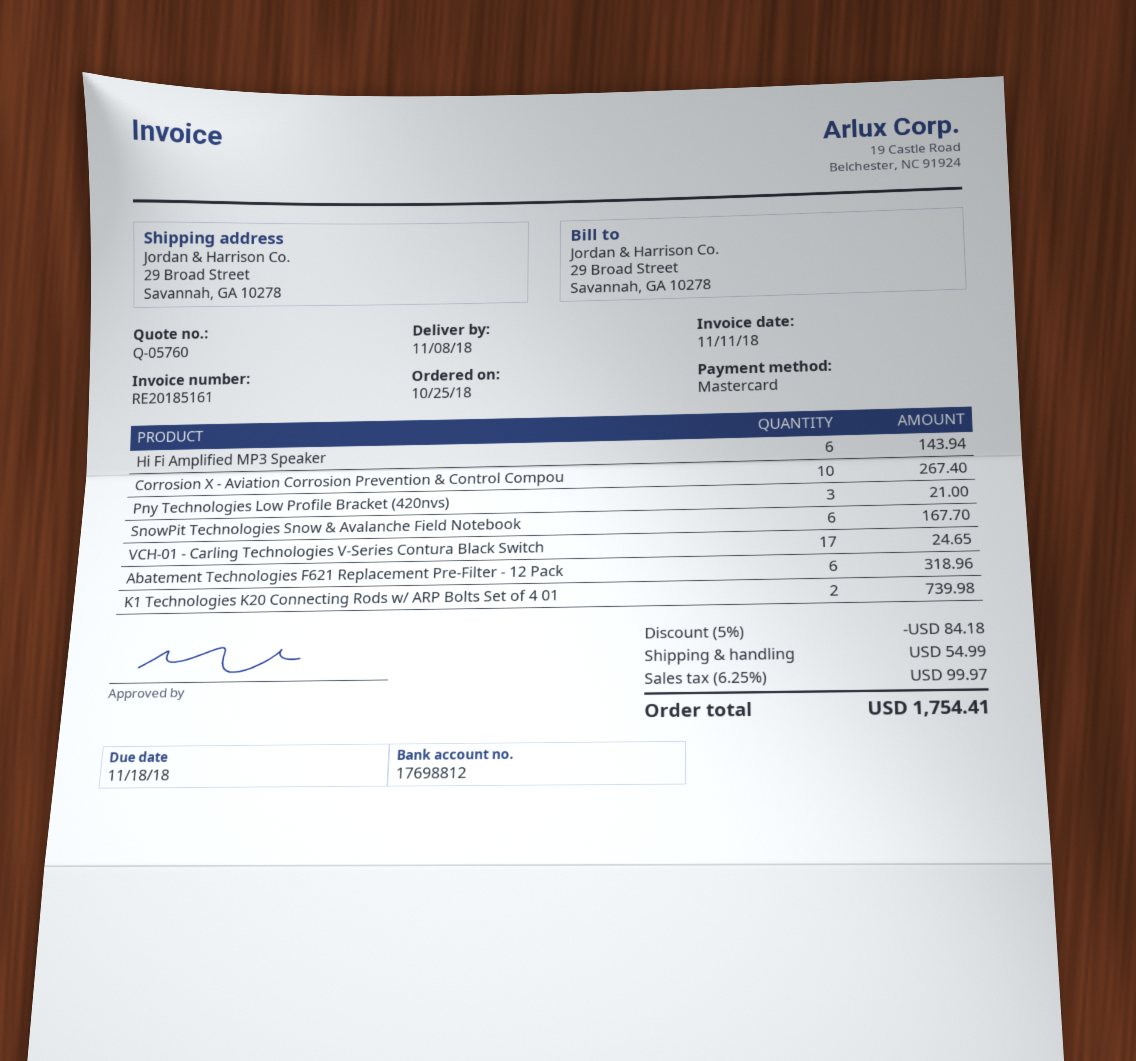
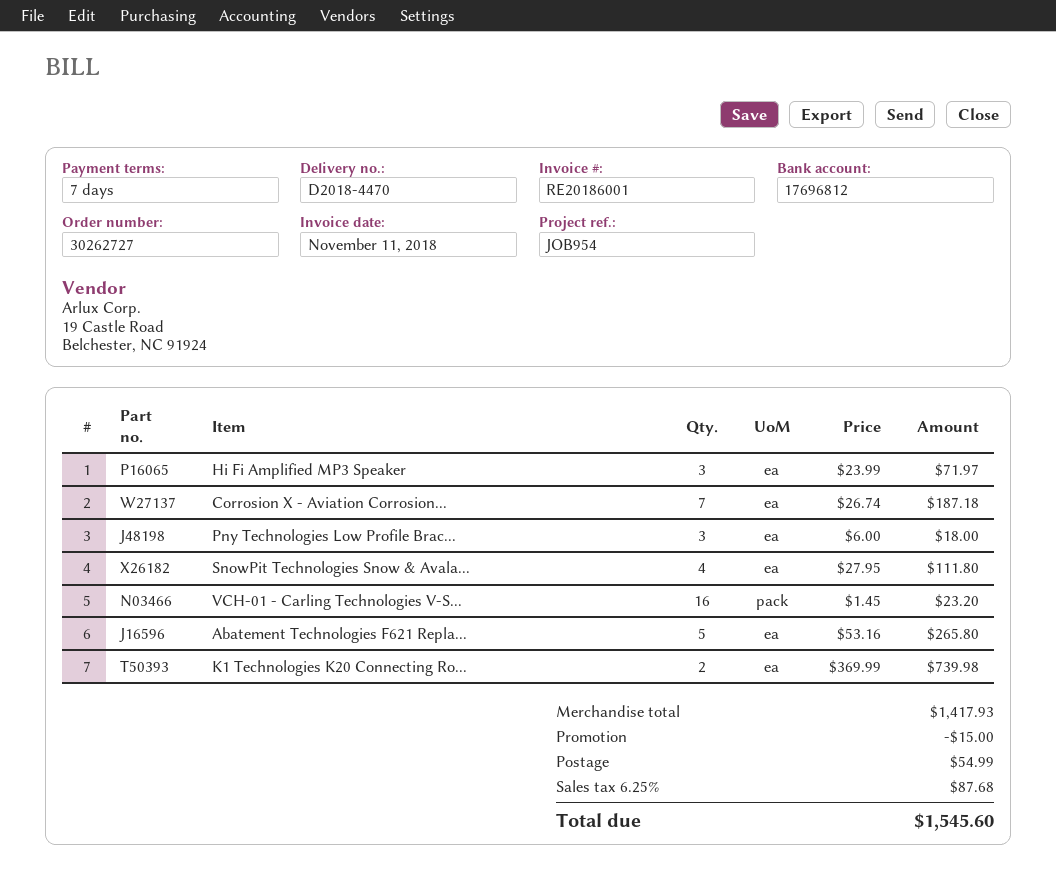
invoice number: RE20185161 -> RE20186001
bank account: 17698812 -> 17696812
Hi Fi Amplified MP3 Speaker: 6 for 143.94 -> 3 for 71.97
Corrosion X - Aviation Corrosion Prevention & Control Compou: 10 for 267.40 -> 7 for 187.18
Pny Technologies Low Profile Bracket (420nvs): 3 for 21.00 -> 3 for 18.00
SnowPit Technologies Snow & Avalanche Field Notebook: 6 for 167.70 -> 4 for 111.80
VCH-01 - Carling Technologies V-Series Contura Black Switch: 17 for 24.65 -> 16 for 23.20
Abatement Technologies F621 Replacement Pre-Filter - 12 Pack: 6 for 318.96 -> 5 for 265.80
discount: 84.18 -> 15.00
tax: 6.25% = 99.97 -> 6.25% = 87.68
total: 1754.41 -> 1545.60

